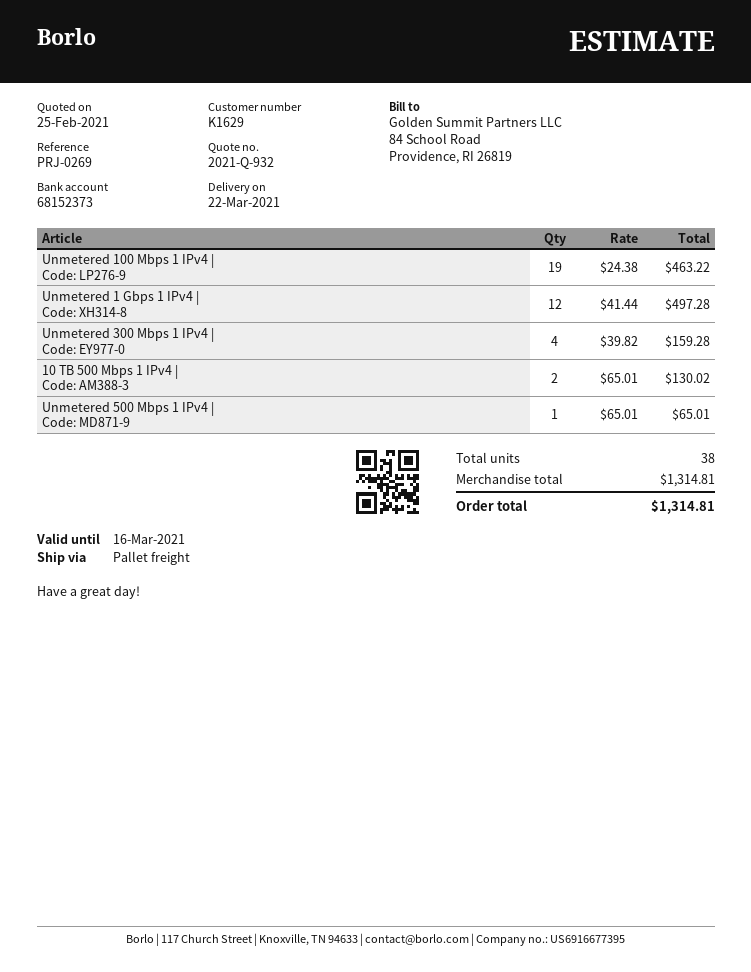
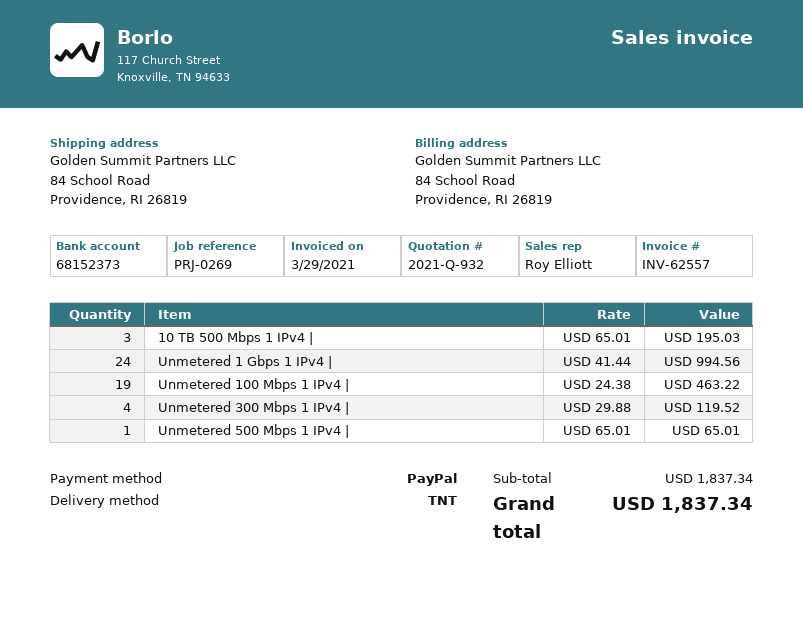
shipping method: pallet freight -> TNT
Unmetered 1 Gbps 1 IPv4 |: 12 x 41.44 = 497.28 -> 24 x 41.44 = 994.56
Unmetered 300 Mbps 1 IPv4 |: 4 x 39.82 = 159.28 -> 4 x 29.88 = 119.52
10 TB 500 Mbps 1 IPv4 |: 2 x 65.01 = 130.02 -> 3 x 65.01 = 195.03
subtotal: 1314.81 -> 1837.34
total: 1314.81 -> 1837.34

